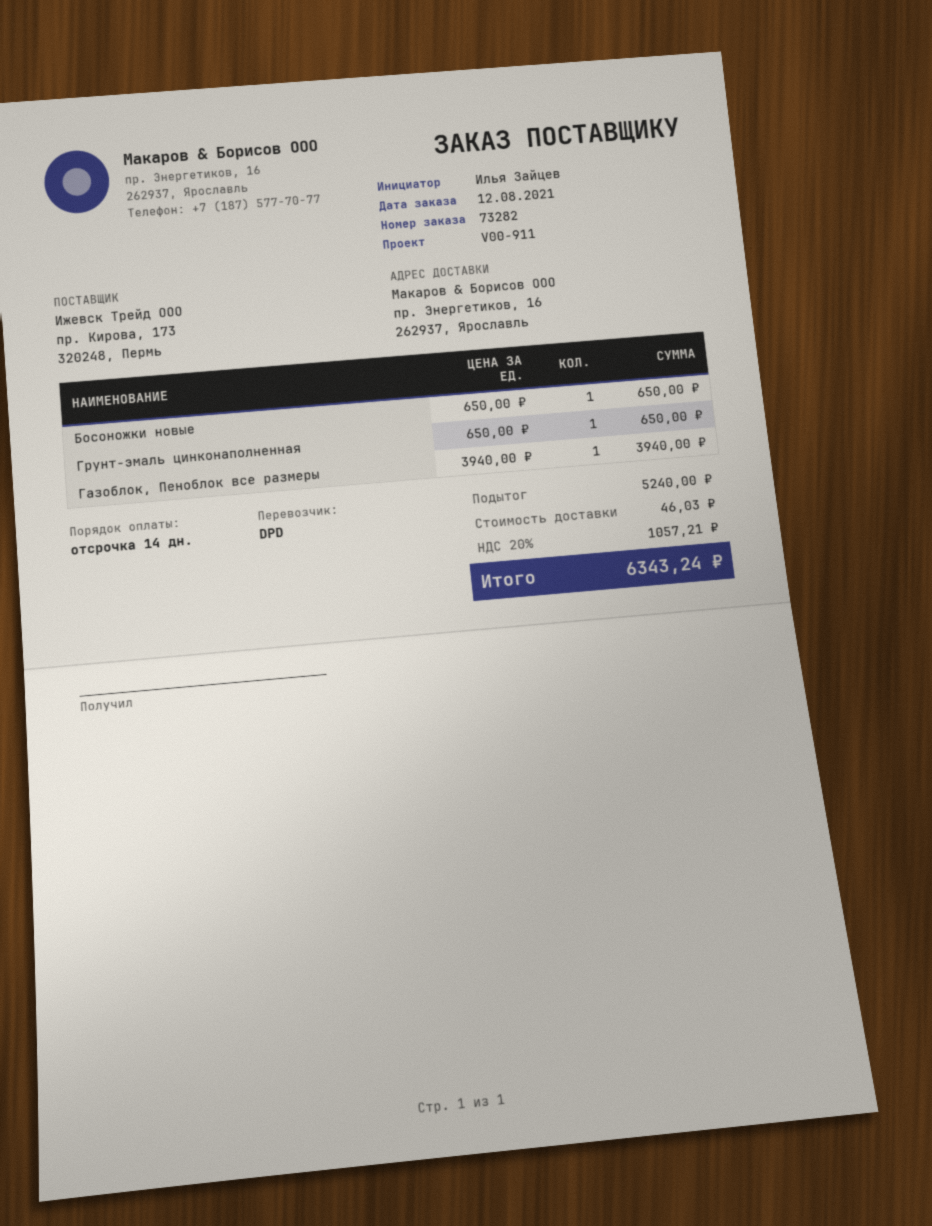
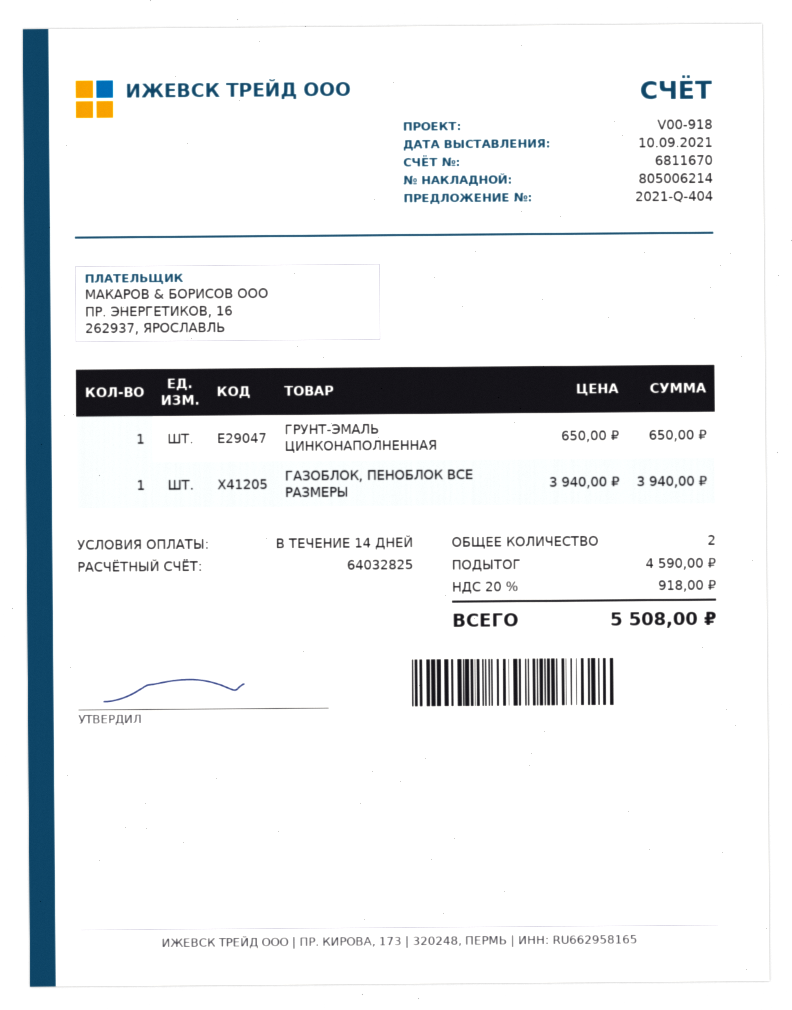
reference: V00-911 -> V00-918
Босоножки новые: 1 x 650.00 = 650.00 -> none
subtotal: 5240.00 -> 4590.00
shipping: 46.03 -> none
tax: 20% = 1057.21 -> 20% = 918.00
total: 6343.24 -> 5508.00

